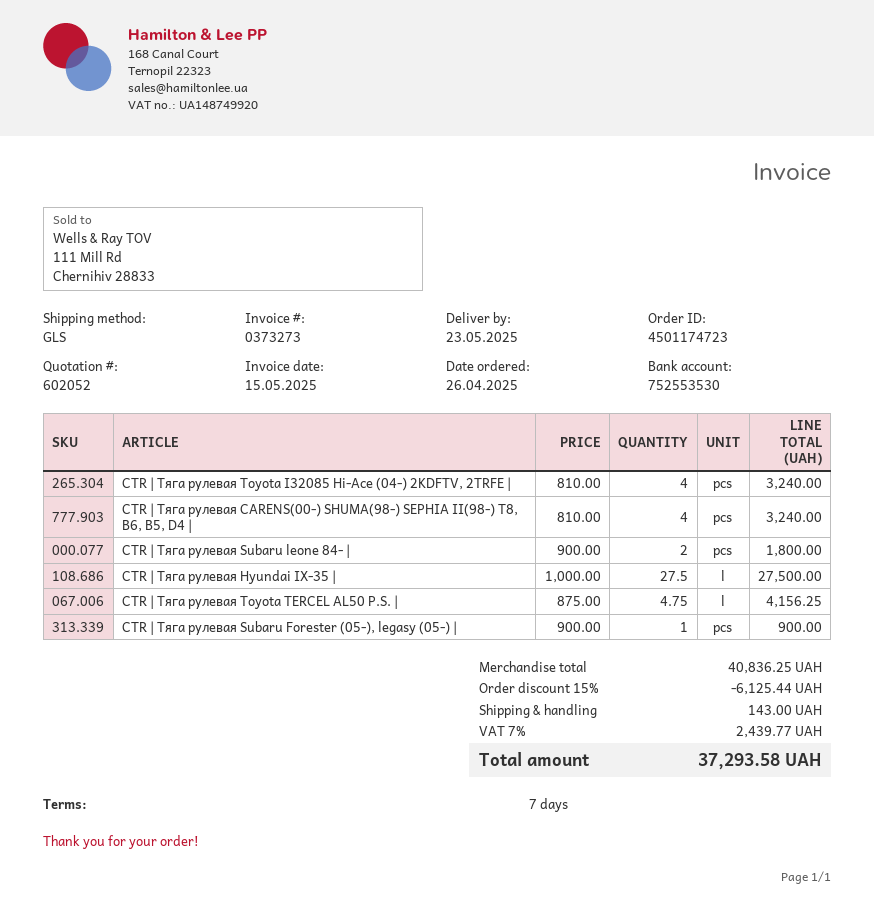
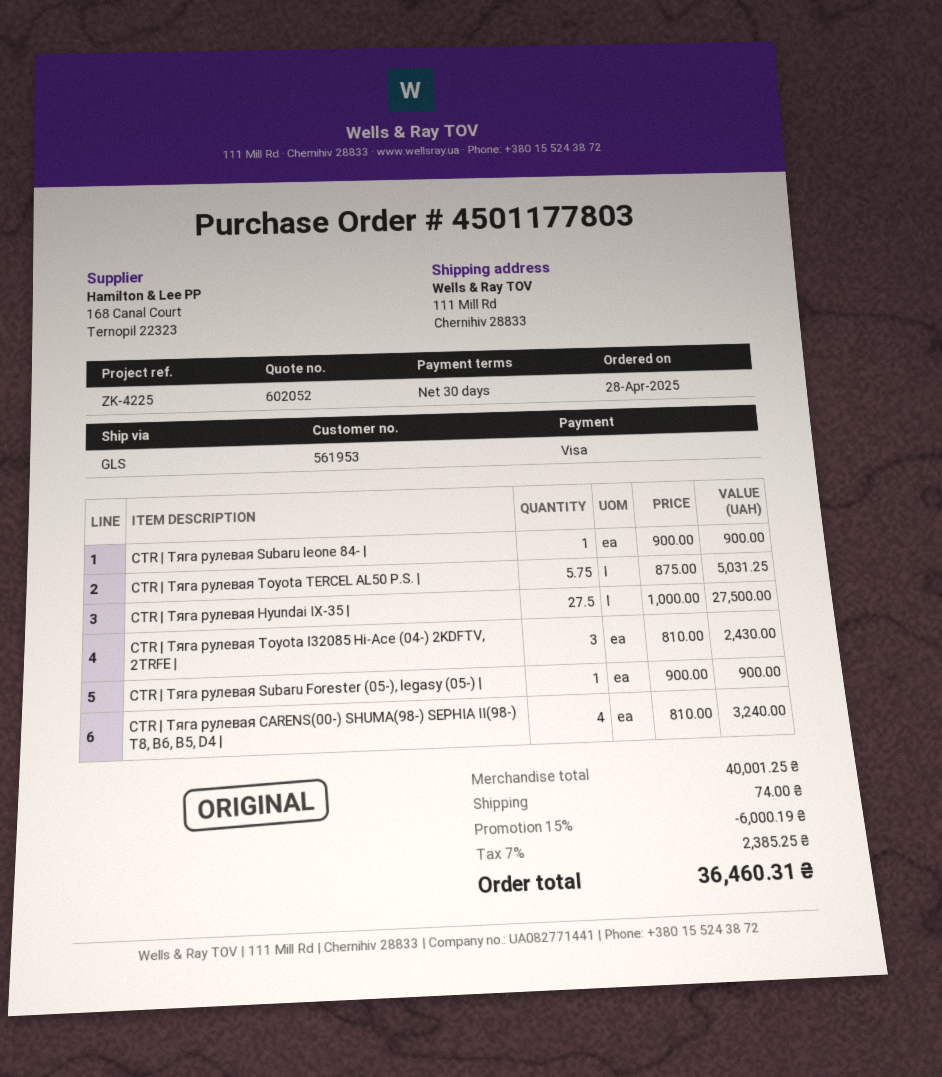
order number: 4501174723 -> 4501177803
order date: 2025-04-26 -> 2025-04-28
payment terms: 7 days -> 30 days
CTR | Тяга рулевая Toyota I32085 Hi-Ace (04-) 2KDFTV, 2TRFE |: 4 x 810.00 = 3240.00 -> 3 x 810.00 = 2430.00
CTR | Тяга рулевая Subaru leone 84- |: 2 x 900.00 = 1800.00 -> 1 x 900.00 = 900.00
CTR | Тяга рулевая Toyota TERCEL AL50 P.S. |: 4.75 x 875.00 = 4156.25 -> 5.75 x 875.00 = 5031.25
subtotal: 40836.25 -> 40001.25
discount: 15% = 6125.44 -> 15% = 6000.19
shipping: 143.00 -> 74.00
tax: 7% = 2439.77 -> 7% = 2385.25
total: 37293.58 -> 36460.31

